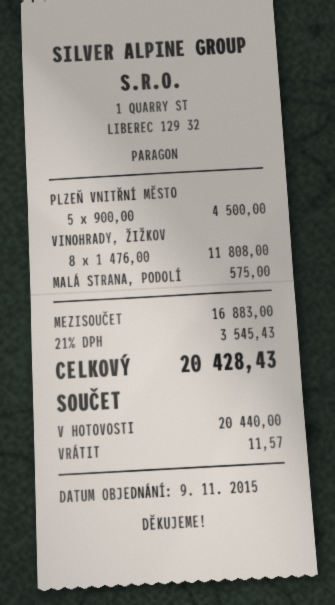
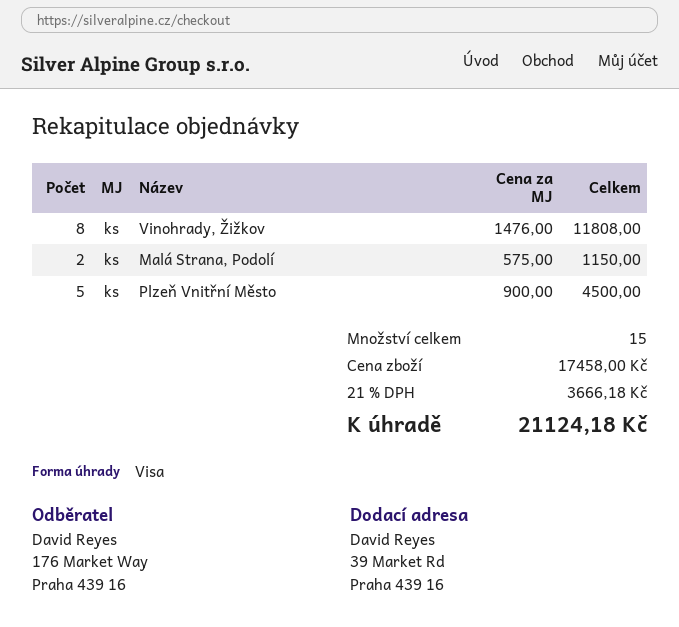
payment method: cash -> Visa
MALÁ STRANA, PODOLÍ: 1 x 575.00 = 575.00 -> 2 x 575.00 = 1150.00
subtotal: 16883.00 -> 17458.00
tax: 21% = 3545.43 -> 21% = 3666.18
total: 20428.43 -> 21124.18

